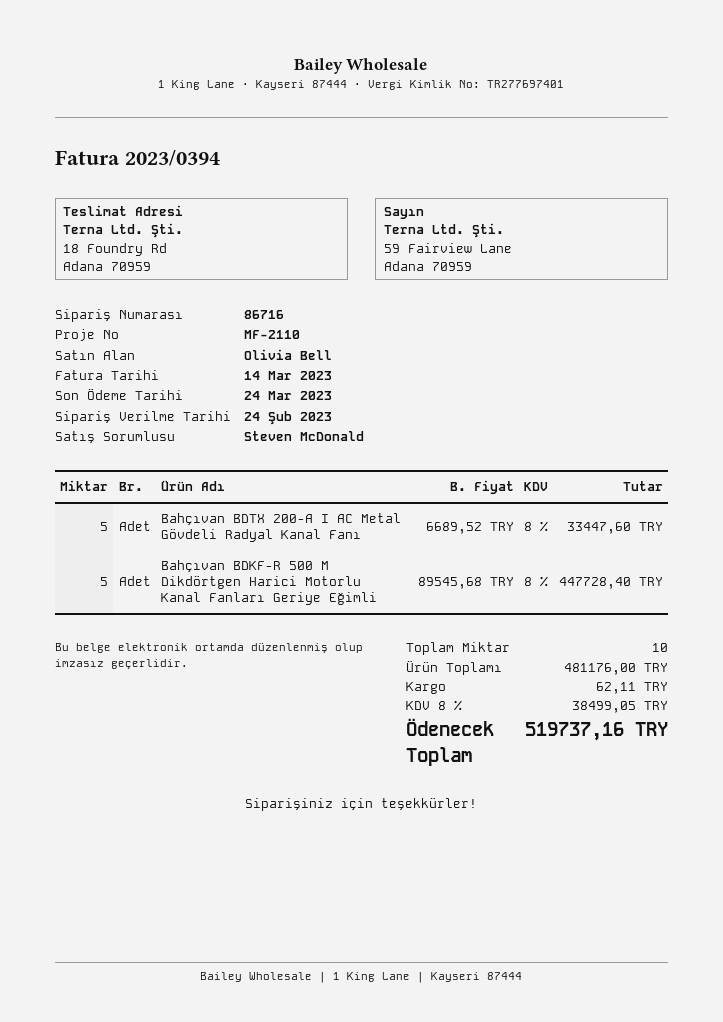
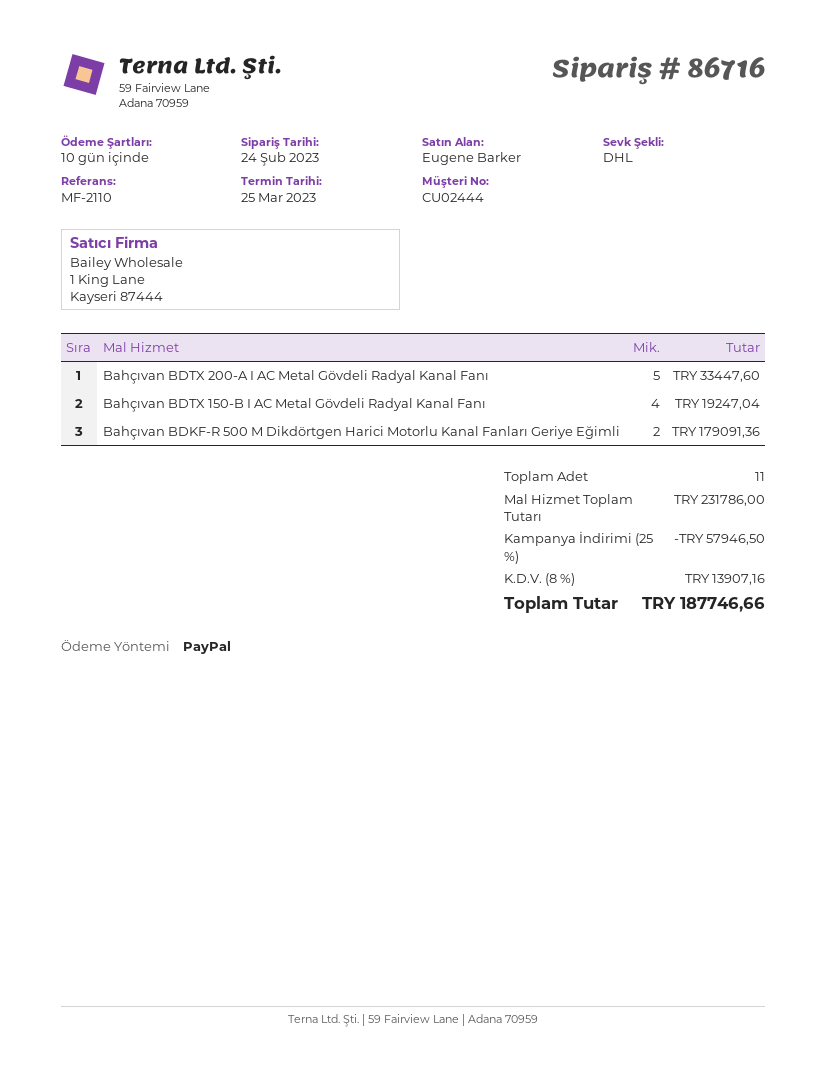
ordered by: Olivia Bell -> Eugene Barker
Bahçıvan BDKF-R 500 M Dikdörtgen Harici Motorlu Kanal Fanları Geriye Eğimli: 5 for 447728.40 -> 2 for 179091.36
Bahçıvan BDTX 150-B I AC Metal Gövdeli Radyal Kanal Fanı: none -> 4 for 19247.04
total quantity: 10 -> 11
subtotal: 481176.00 -> 231786.00
discount: none -> 25% = 57946.50
shipping: 62.11 -> none
tax: 8% = 38499.05 -> 8% = 13907.16
total: 519737.16 -> 187746.66

